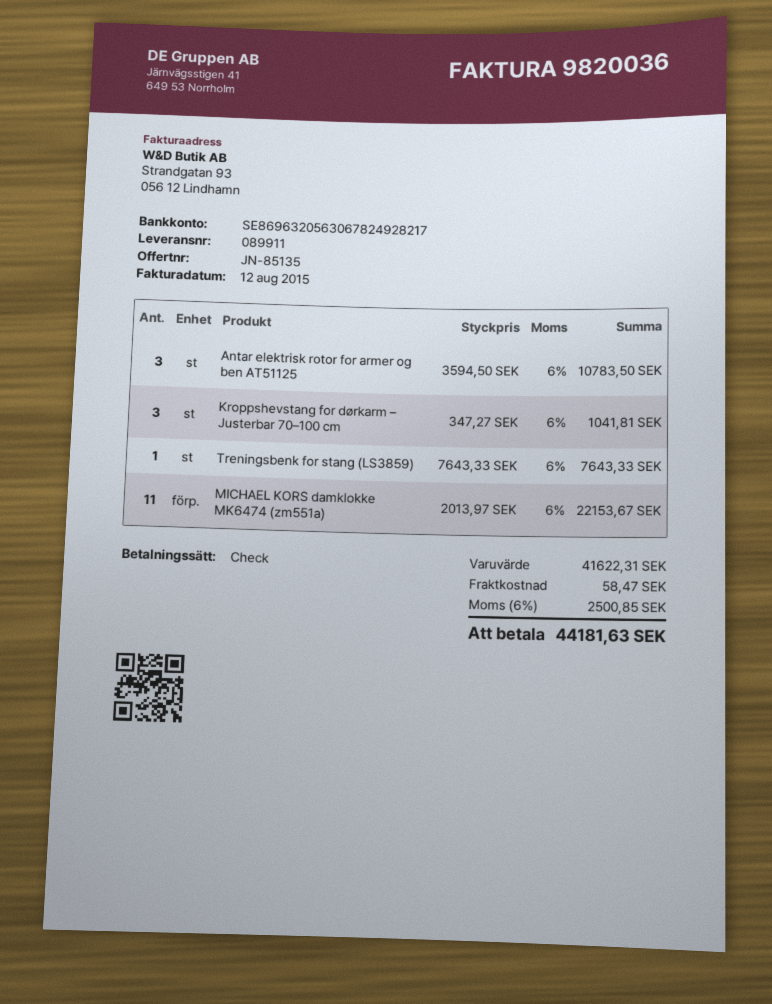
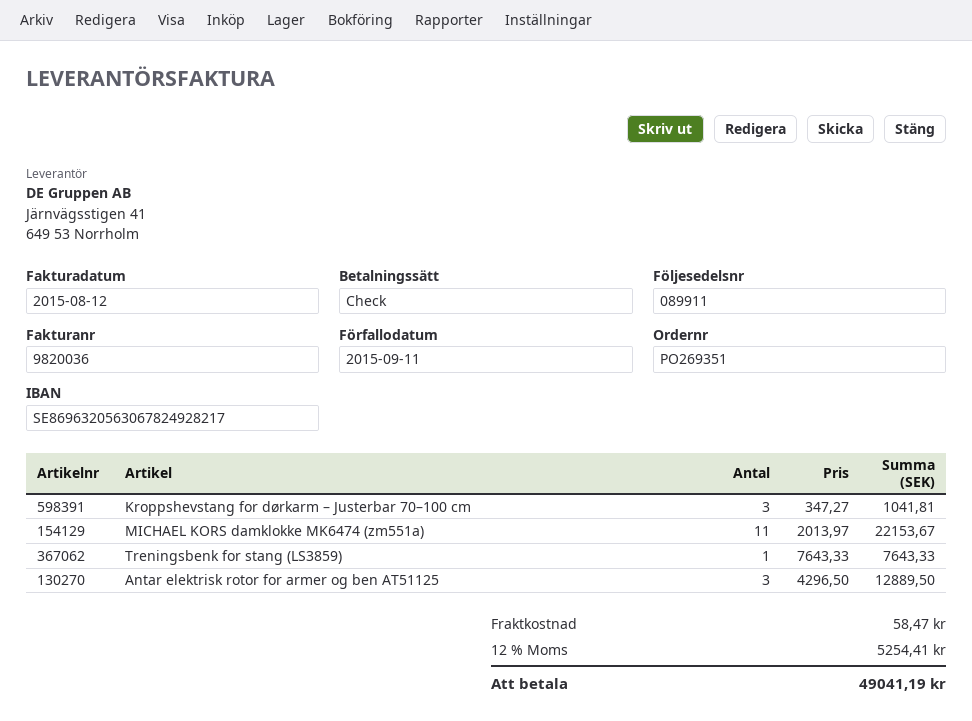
Antar elektrisk rotor for armer og ben AT51125: 3 x 3594.50 = 10783.50 -> 3 x 4296.50 = 12889.50
tax: 6% = 2500.85 -> 12% = 5254.41
total: 44181.63 -> 49041.19

